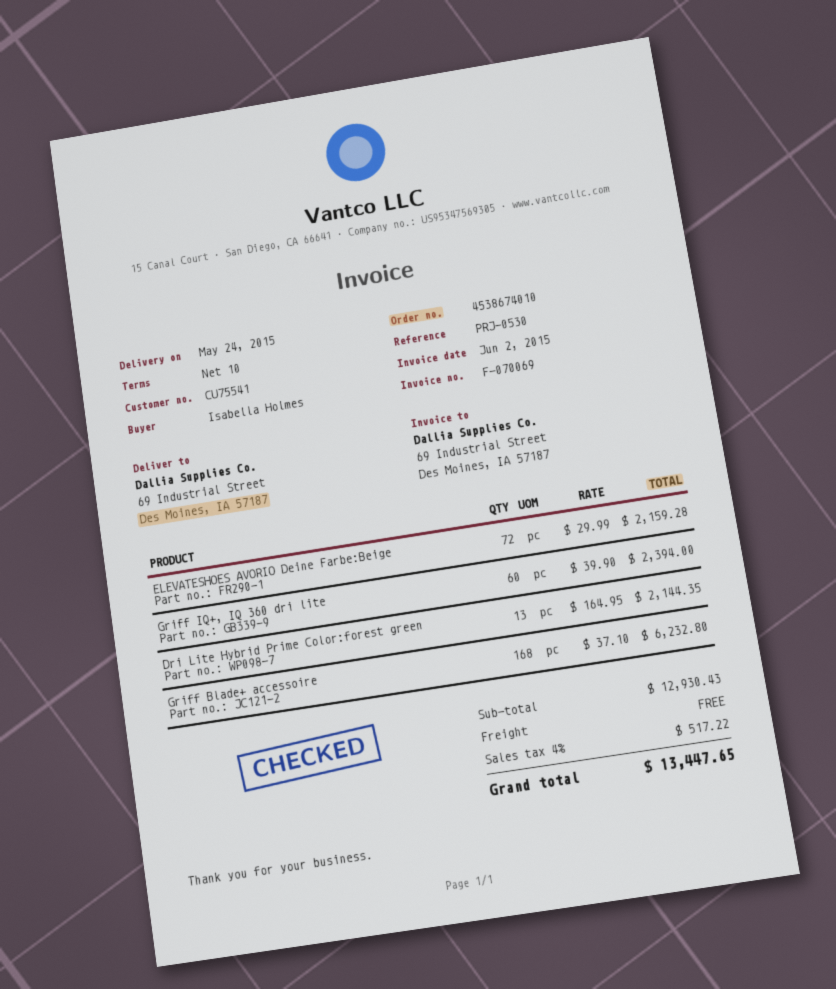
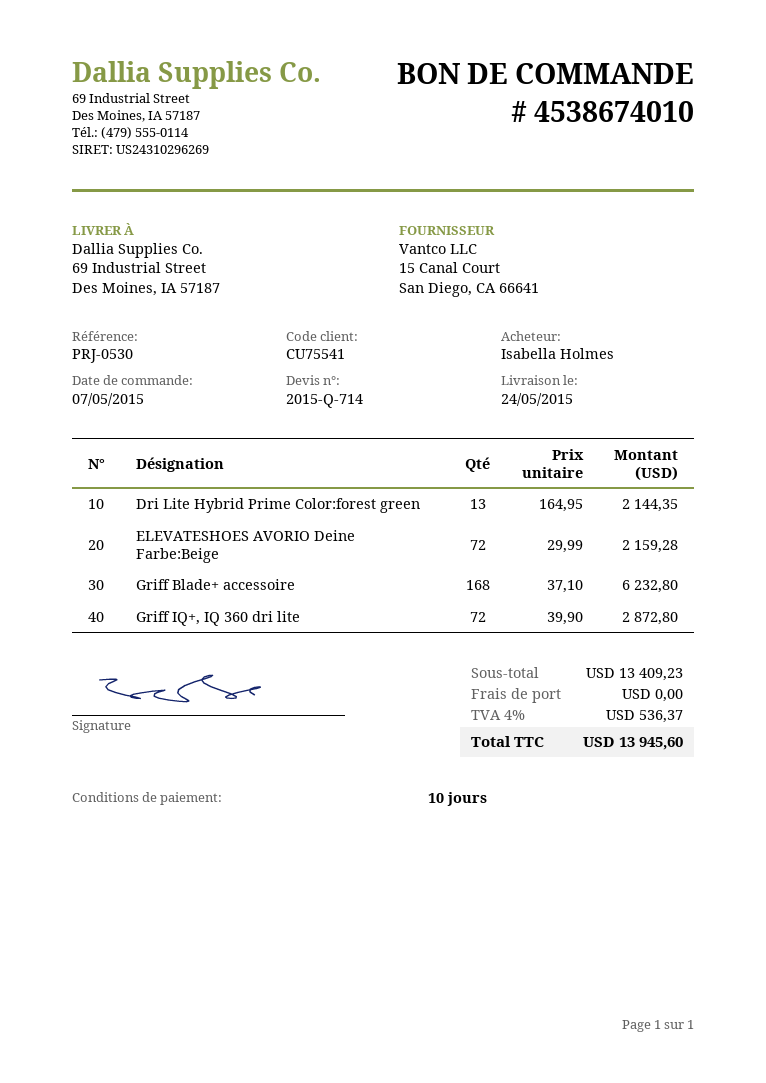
Griff IQ+, IQ 360 dri lite: 60 x 39.90 = 2394.00 -> 72 x 39.90 = 2872.80
subtotal: 12930.43 -> 13409.23
tax: 4% = 517.22 -> 4% = 536.37
total: 13447.65 -> 13945.60

